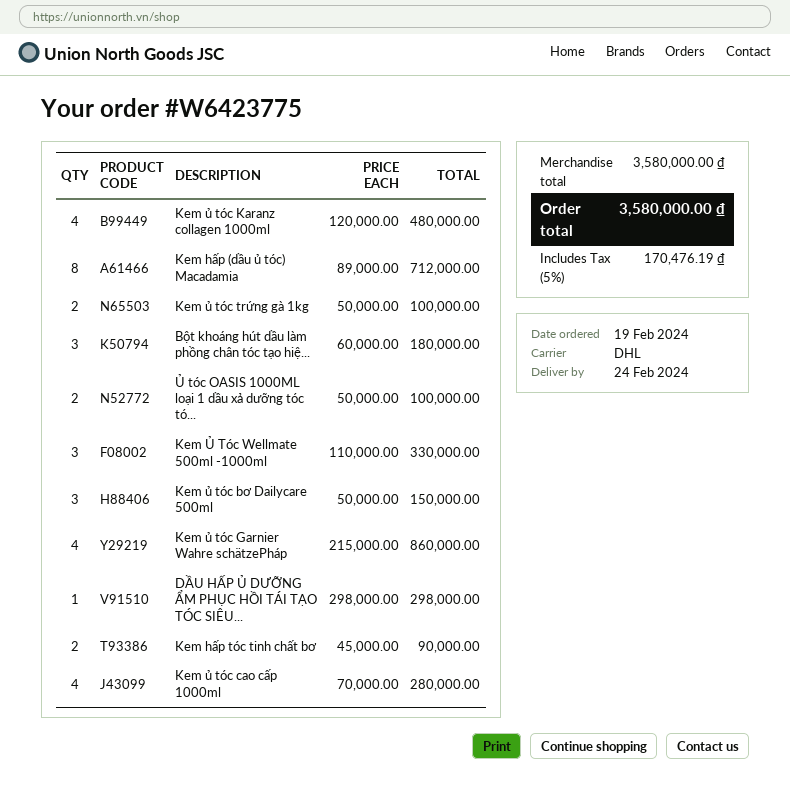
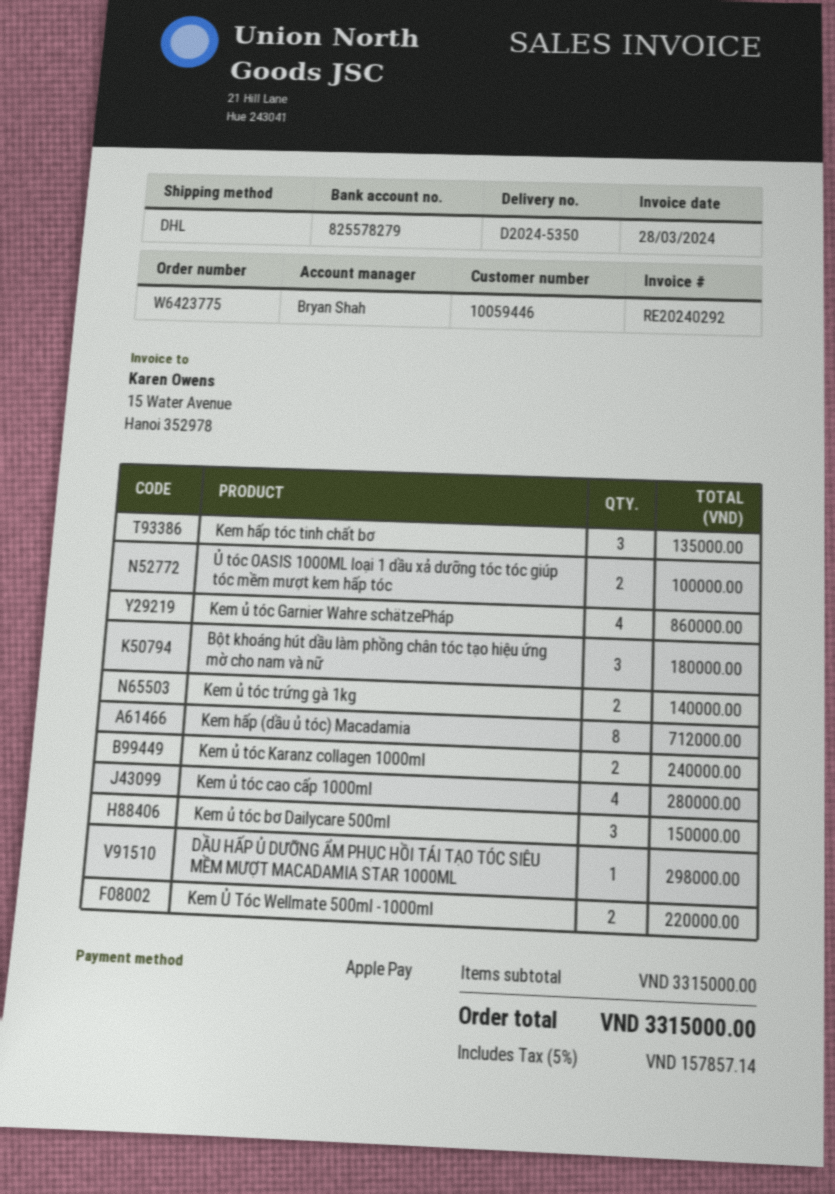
Kem ủ tóc Karanz collagen 1000ml: 4 for 480000.00 -> 2 for 240000.00
Kem ủ tóc trứng gà 1kg: 2 for 100000.00 -> 2 for 140000.00
Kem Ủ Tóc Wellmate 500ml -1000ml: 3 for 330000.00 -> 2 for 220000.00
Kem hấp tóc tinh chất bơ: 2 for 90000.00 -> 3 for 135000.00
subtotal: 3580000.00 -> 3315000.00
tax: 5% = 170476.19 -> 5% = 157857.14
total: 3580000.00 -> 3315000.00

